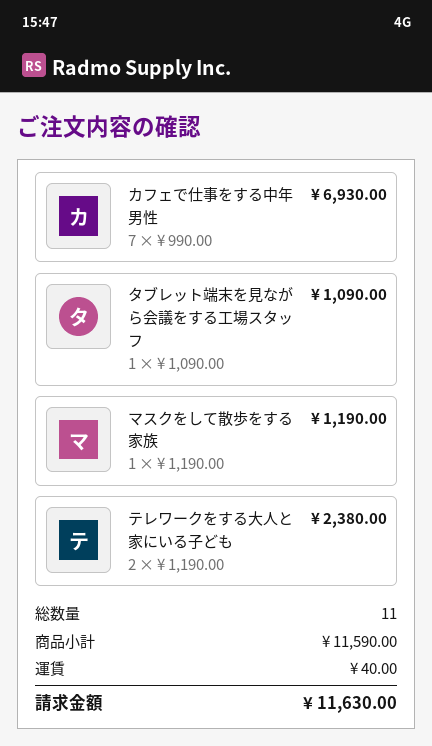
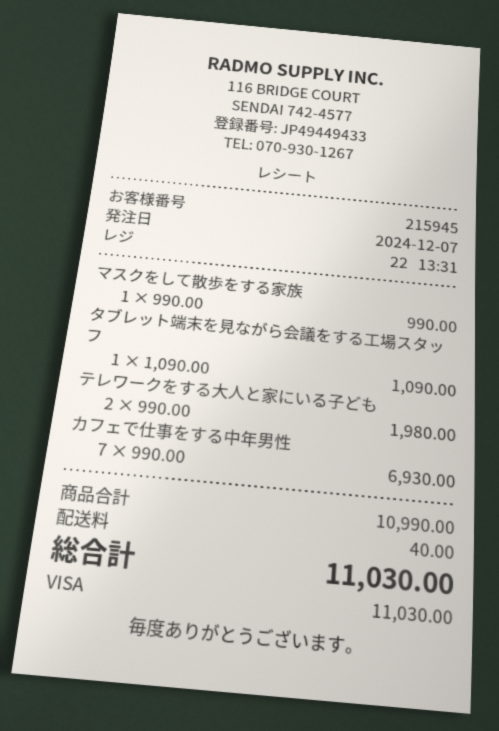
マスクをして散歩をする家族: 1 x 1190.00 = 1190.00 -> 1 x 990.00 = 990.00
テレワークをする大人と家にいる子ども: 2 x 1190.00 = 2380.00 -> 2 x 990.00 = 1980.00
subtotal: 11590.00 -> 10990.00
total: 11630.00 -> 11030.00

